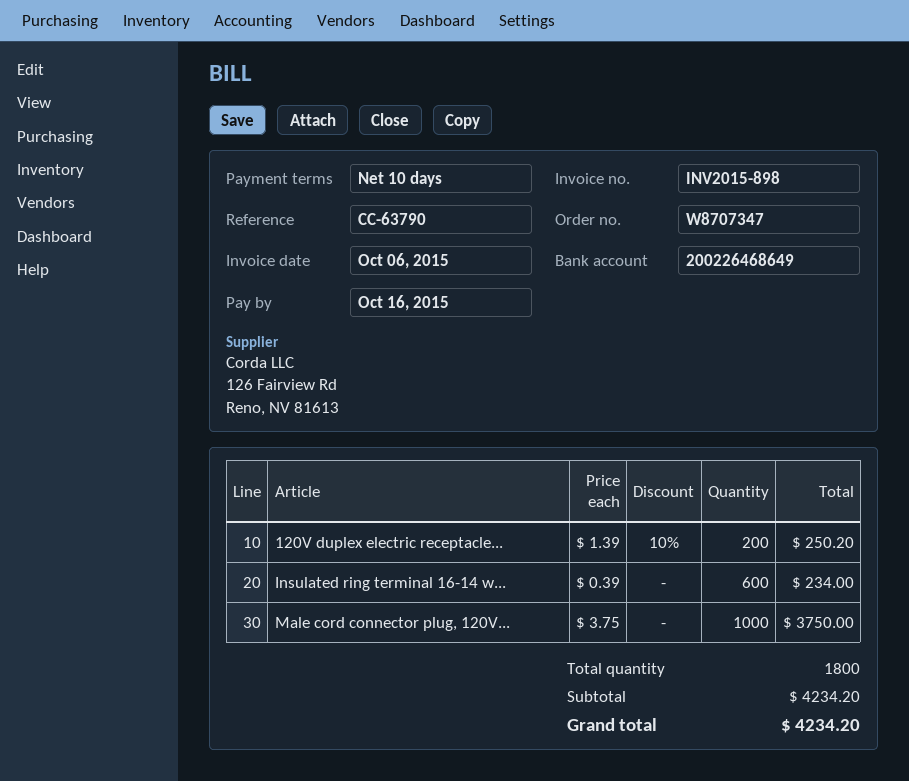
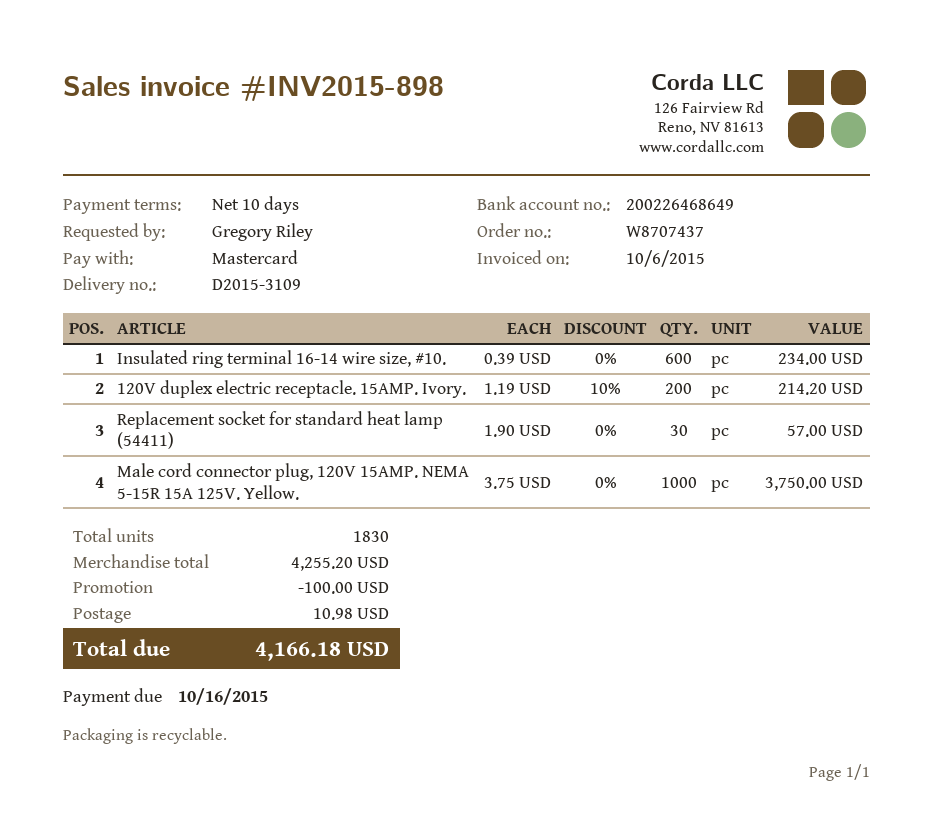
order number: W8707347 -> W8707437
120V duplex electric receptacle...: 200 x 1.39 - 10% = 250.20 -> 200 x 1.19 - 10% = 214.20
Replacement socket for standard heat lamp (54411): none -> 30 x 1.90 = 57.00
total quantity: 1800 -> 1830
subtotal: 4234.20 -> 4255.20
discount: none -> 100.00
shipping: none -> 10.98
total: 4234.20 -> 4166.18

